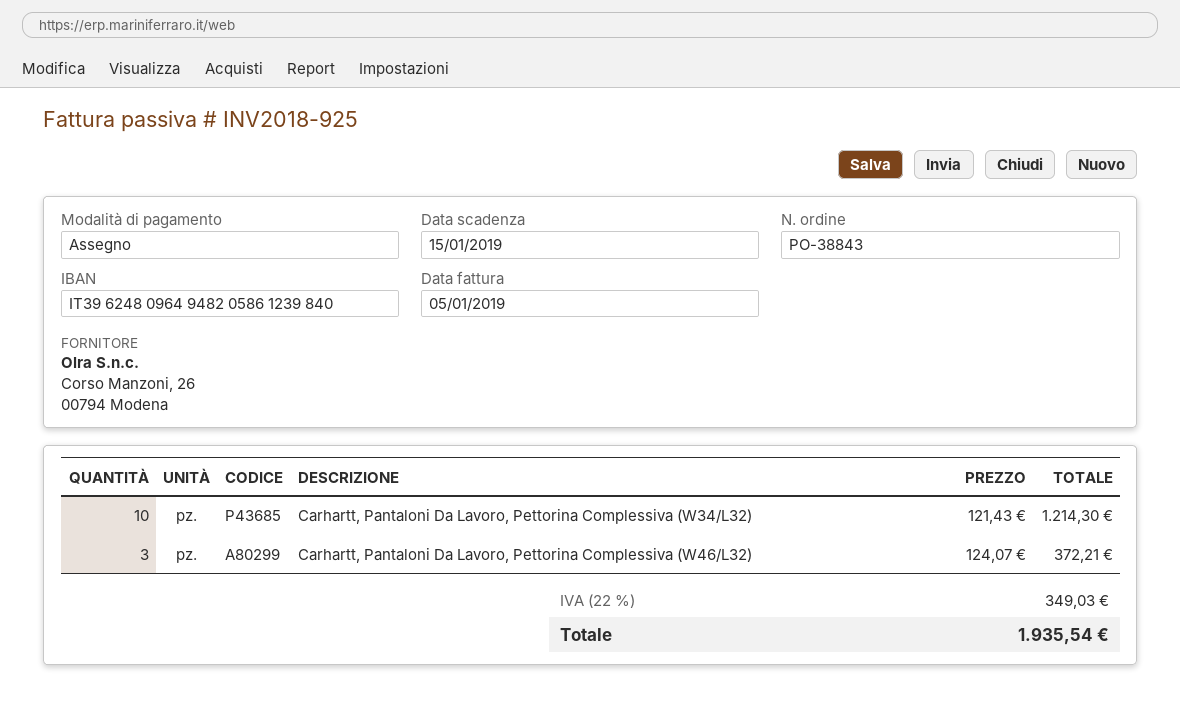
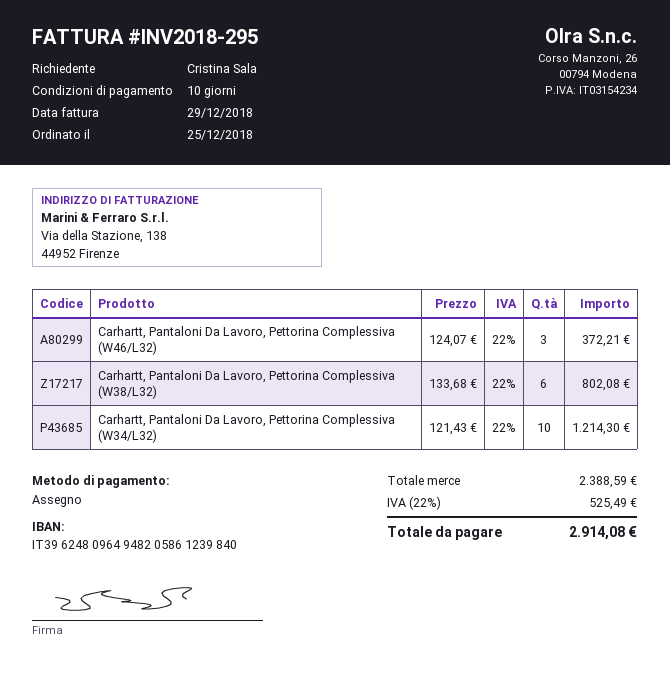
invoice number: INV2018-925 -> INV2018-295
invoice date: 2019-01-05 -> 2018-12-29
Carhartt, Pantaloni Da Lavoro, Pettorina Complessiva (W38/L32): none -> 6 x 133.68 = 802.08
tax: 22% = 349.03 -> 22% = 525.49
total: 1935.54 -> 2914.08

